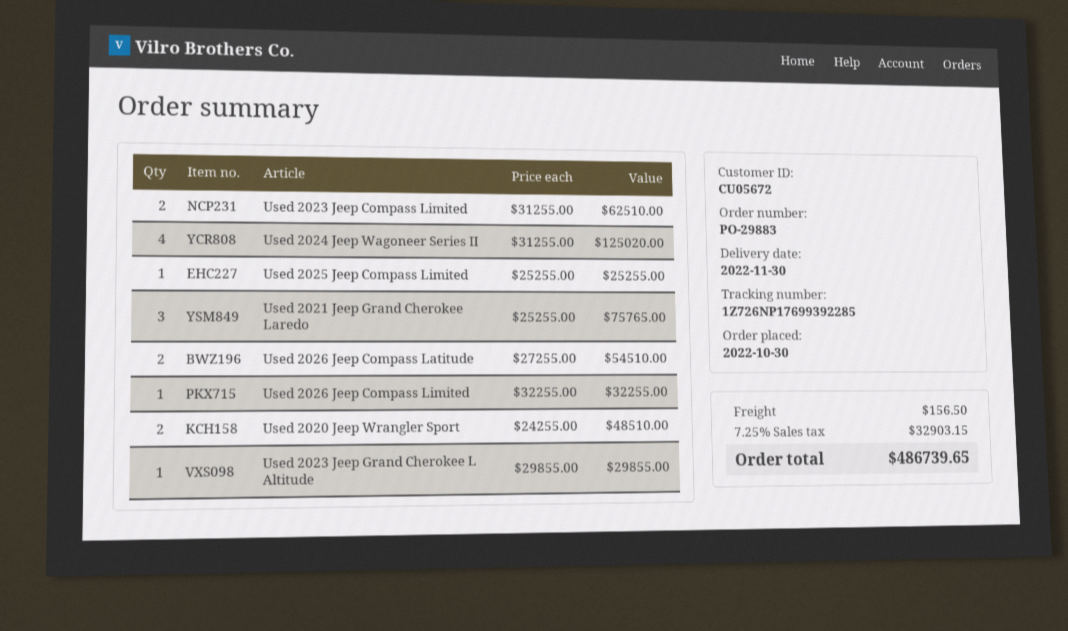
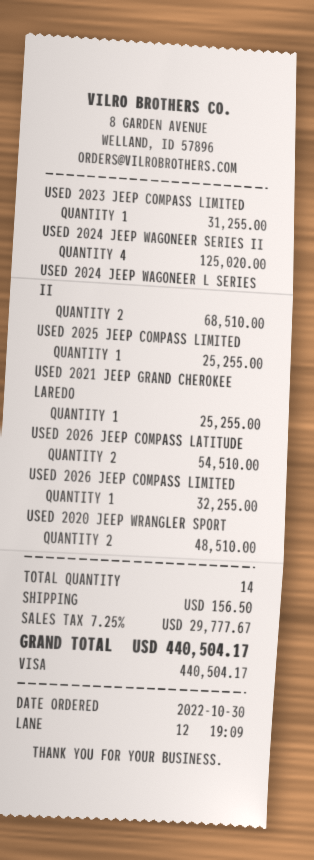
Used 2023 Jeep Compass Limited: 2 for 62510.00 -> 1 for 31255.00
Used 2021 Jeep Grand Cherokee Laredo: 3 for 75765.00 -> 1 for 25255.00
Used 2023 Jeep Grand Cherokee L Altitude: 1 for 29855.00 -> none
USED 2024 JEEP WAGONEER L SERIES II: none -> 2 for 68510.00
tax: 7.25% = 32903.15 -> 7.25% = 29777.67
total: 486739.65 -> 440504.17

